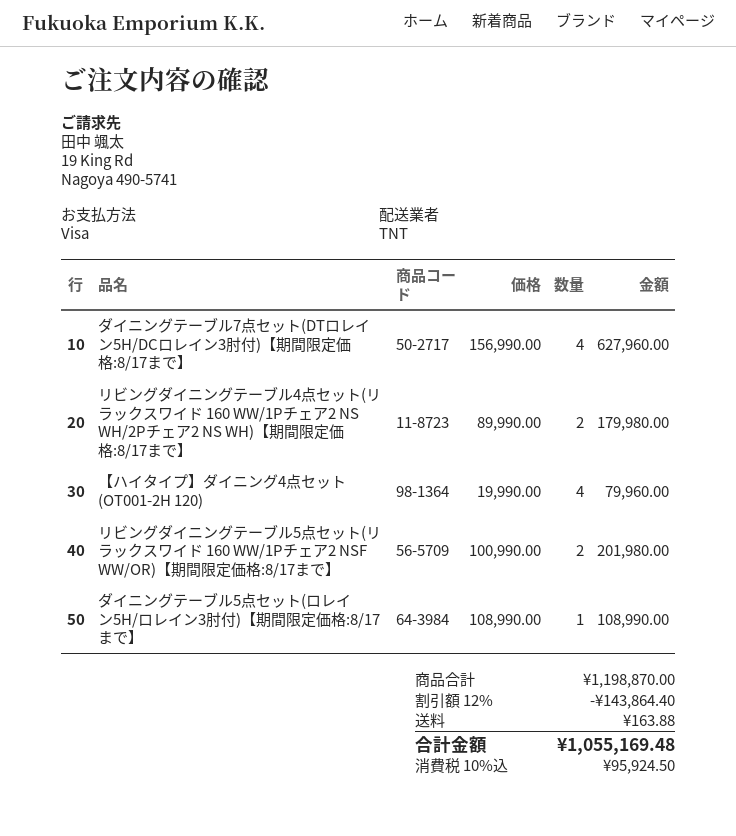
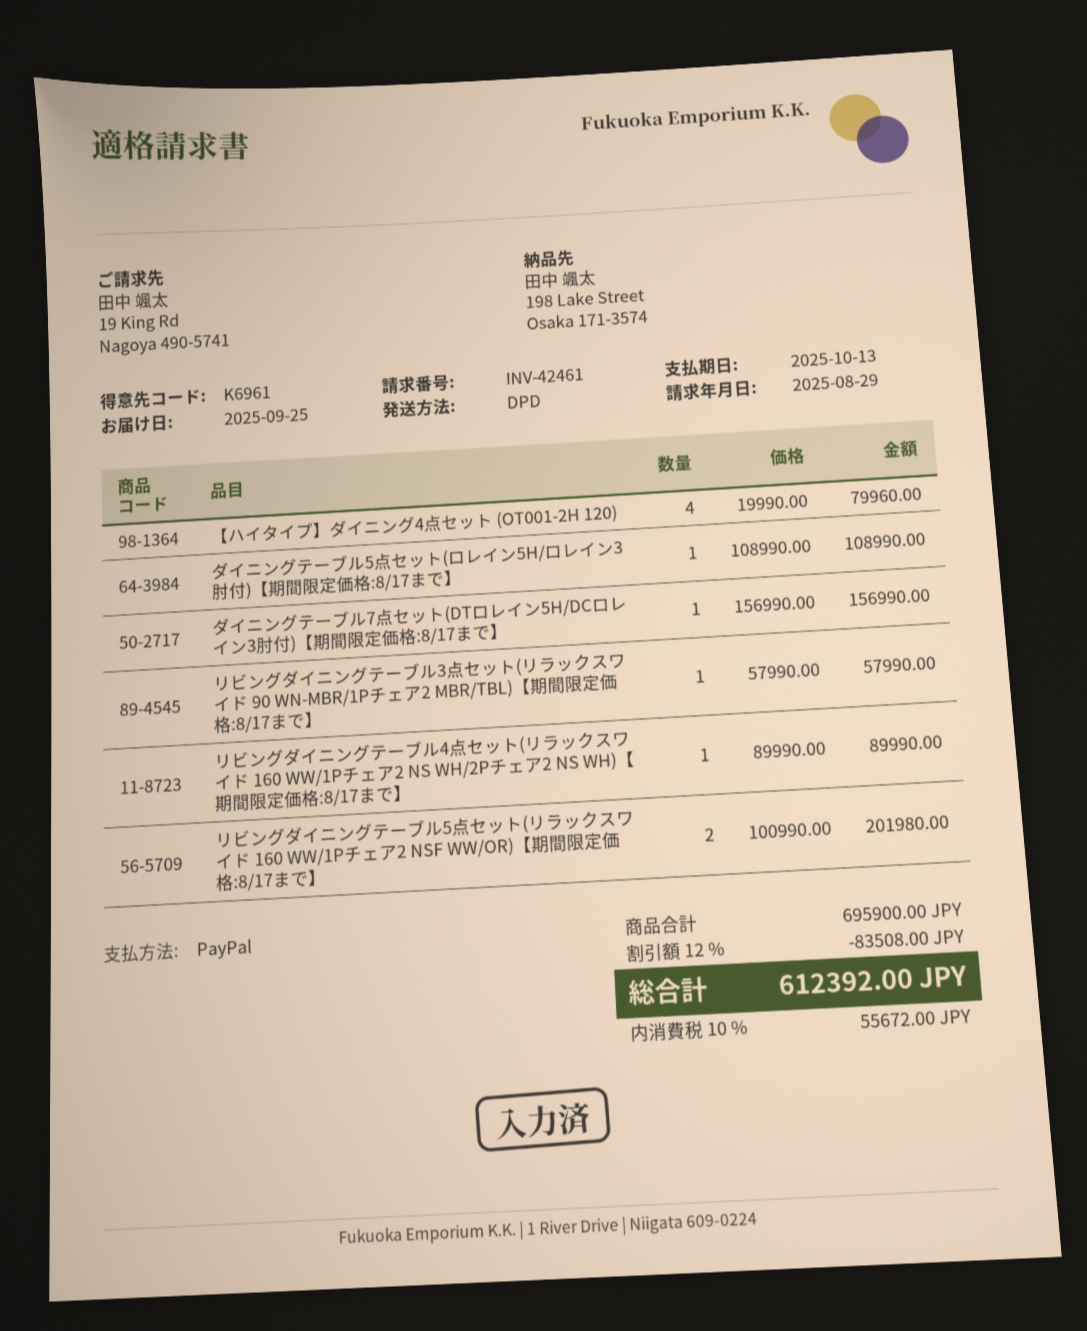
payment method: Visa -> PayPal
shipping method: TNT -> DPD
ダイニングテーブル7点セット(DTロレイン5H/DCロレイン3肘付)【期間限定価格:8/17まで】: 4 x 156990.00 = 627960.00 -> 1 x 156990.00 = 156990.00
リビングダイニングテーブル4点セット(リラックスワイド 160 WW/1Pチェア2 NS WH/2Pチェア2 NS WH)【期間限定価格:8/17まで】: 2 x 89990.00 = 179980.00 -> 1 x 89990.00 = 89990.00
リビングダイニングテーブル3点セット(リラックスワイド 90 WN-MBR/1Pチェア2 MBR/TBL)【期間限定価格:8/17まで】: none -> 1 x 57990.00 = 57990.00
subtotal: 1198870.00 -> 695900.00
discount: 12% = 143864.40 -> 12% = 83508.00
shipping: 163.88 -> none
tax: 10% = 95924.50 -> 10% = 55672.00
total: 1055169.48 -> 612392.00

